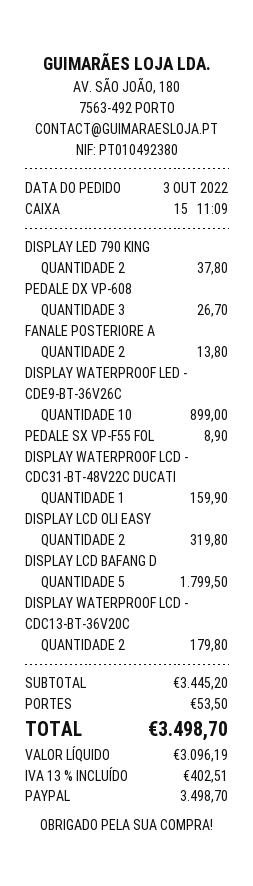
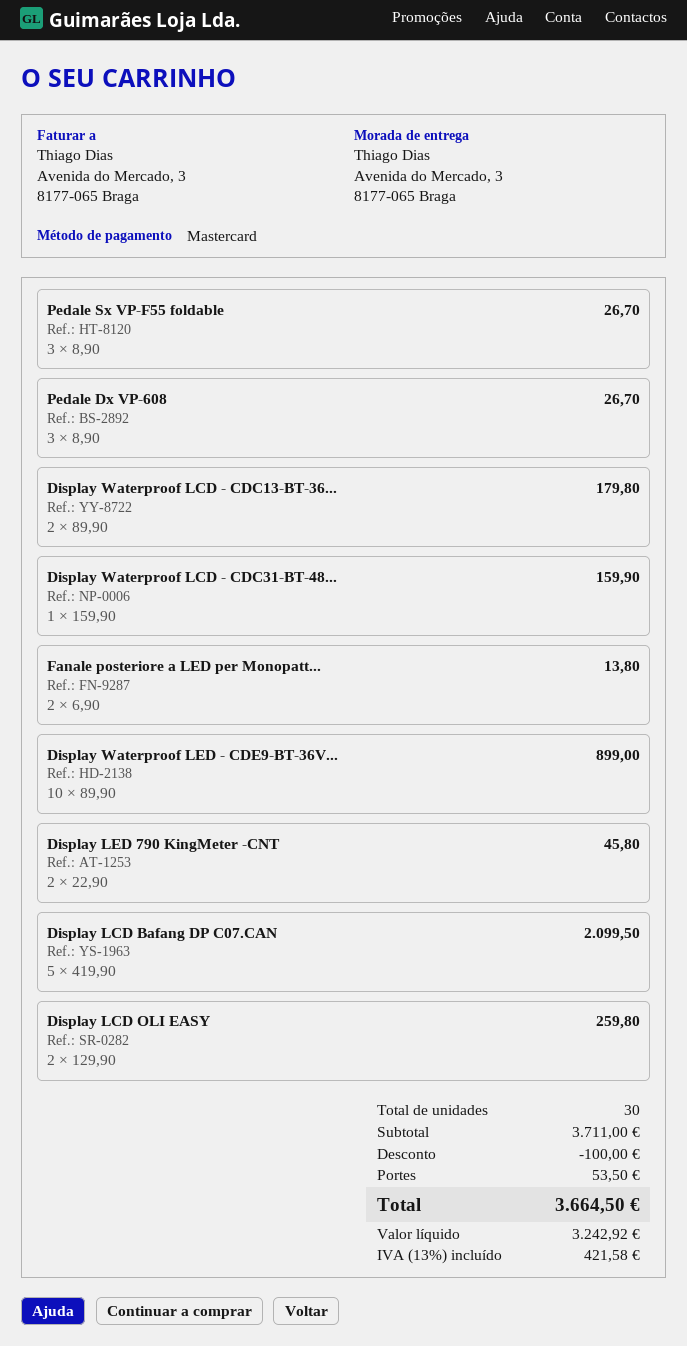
payment method: PayPal -> Mastercard
DISPLAY LED 790 KING: 2 for 37.80 -> 2 for 45.80
PEDALE SX VP-F55 FOL: 1 for 8.90 -> 3 for 26.70
DISPLAY LCD OLI EASY: 2 for 319.80 -> 2 for 259.80
DISPLAY LCD BAFANG D: 5 for 1799.50 -> 5 for 2099.50
subtotal: 3445.20 -> 3711.00
discount: none -> 100.00
net: 3096.19 -> 3242.92
tax: 13% = 402.51 -> 13% = 421.58
total: 3498.70 -> 3664.50

